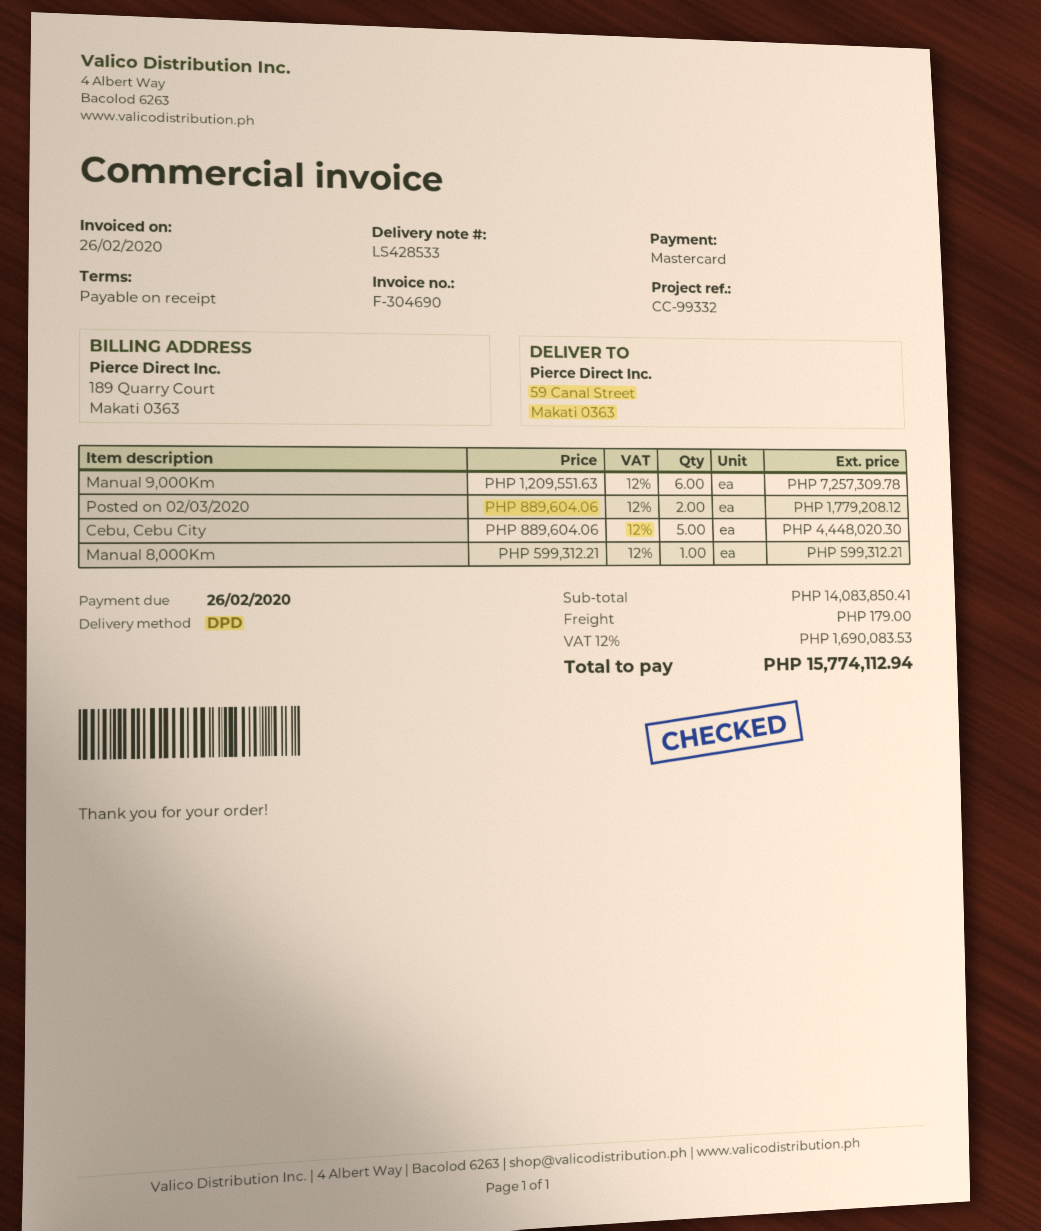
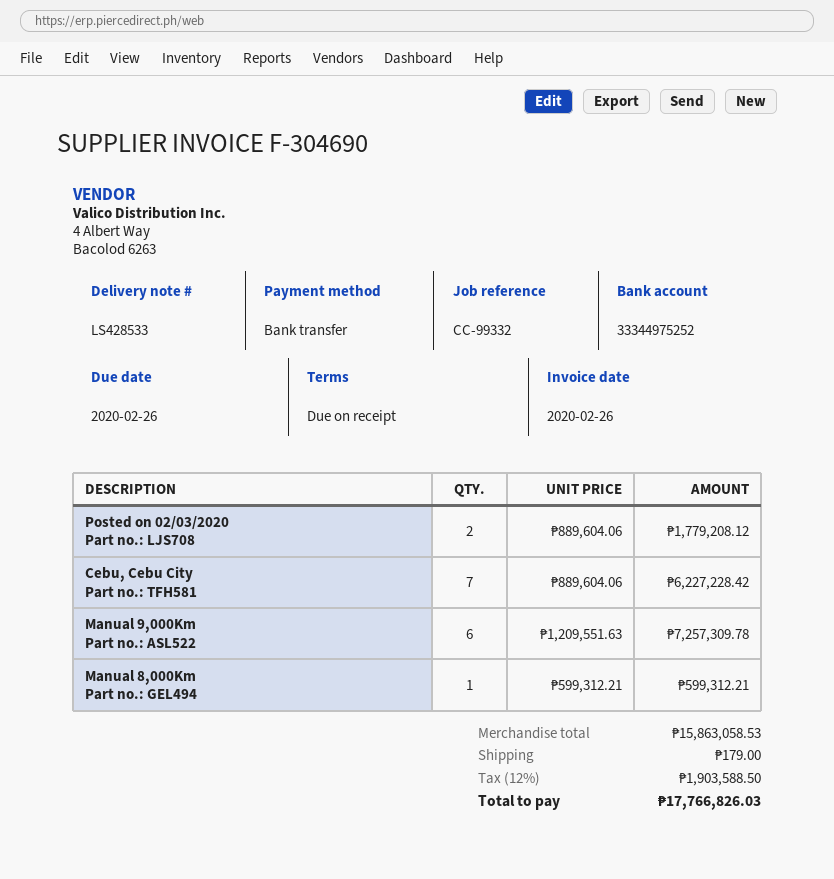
payment method: Mastercard -> bank transfer
Cebu, Cebu City: 5 x 889604.06 = 4448020.30 -> 7 x 889604.06 = 6227228.42
subtotal: 14083850.41 -> 15863058.53
tax: 12% = 1690083.53 -> 12% = 1903588.50
total: 15774112.94 -> 17766826.03

